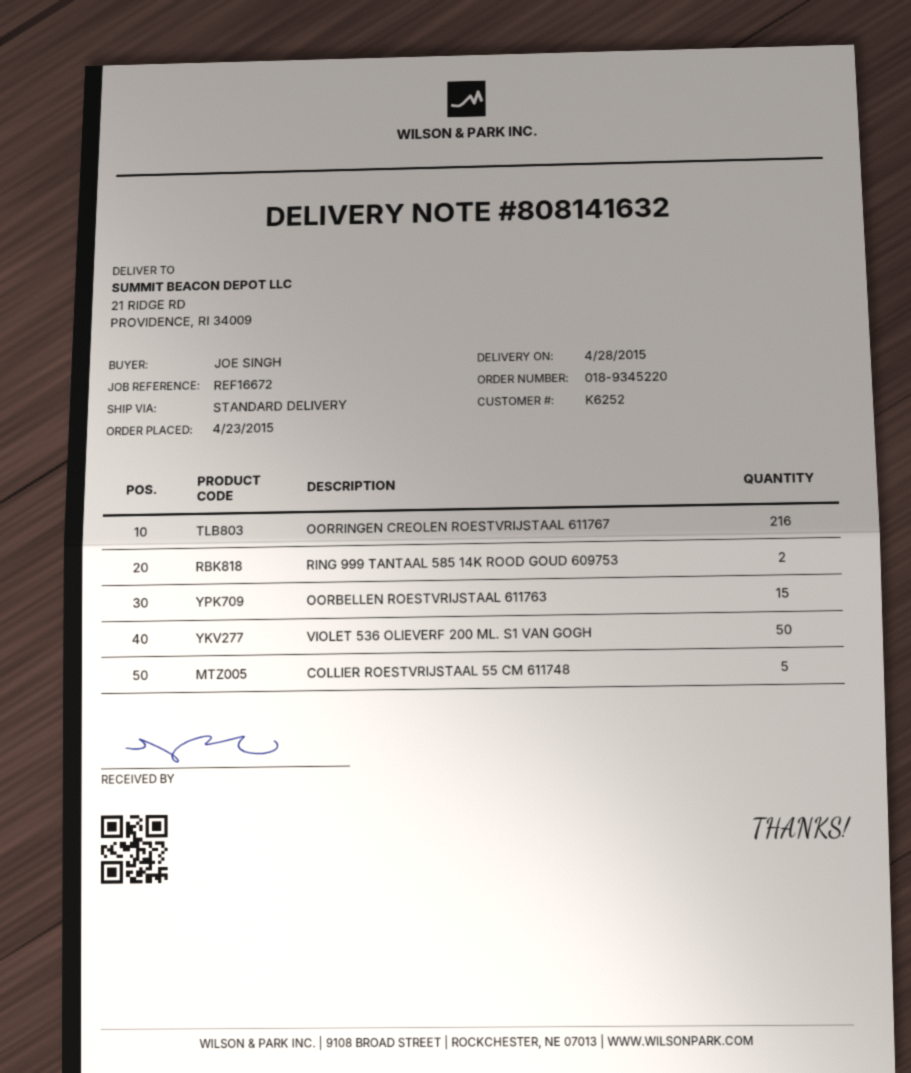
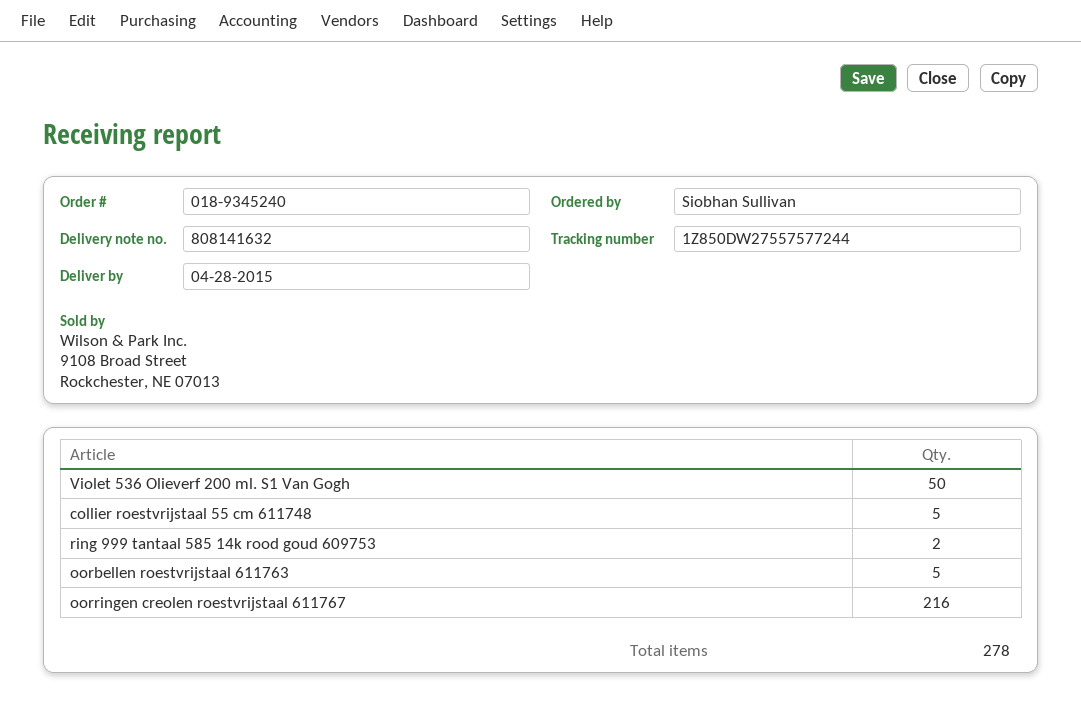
order number: 018-9345220 -> 018-9345240
ordered by: JOE SINGH -> Siobhan Sullivan
OORBELLEN ROESTVRIJSTAAL 611763: 15 -> 5

